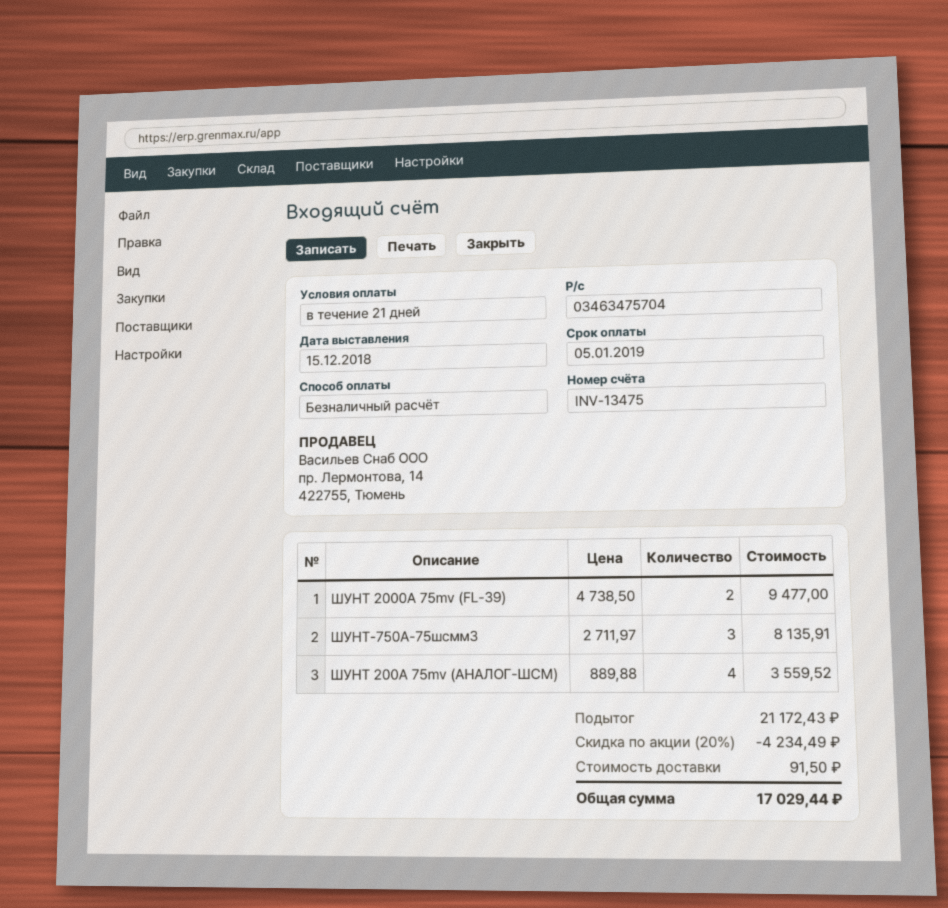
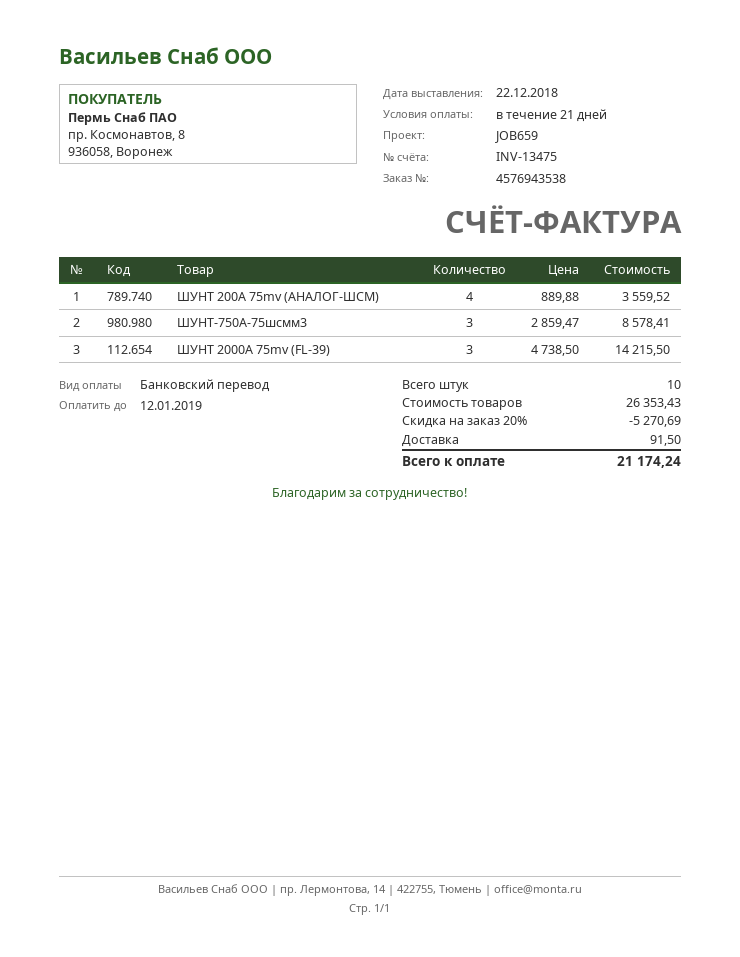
invoice date: 2018-12-15 -> 2018-12-22
due date: 2019-01-05 -> 2019-01-12
ШУНТ 2000А 75mv (FL-39): 2 x 4738.50 = 9477.00 -> 3 x 4738.50 = 14215.50
ШУНТ-750А-75шсмм3: 3 x 2711.97 = 8135.91 -> 3 x 2859.47 = 8578.41
subtotal: 21172.43 -> 26353.43
discount: 20% = 4234.49 -> 20% = 5270.69
total: 17029.44 -> 21174.24

